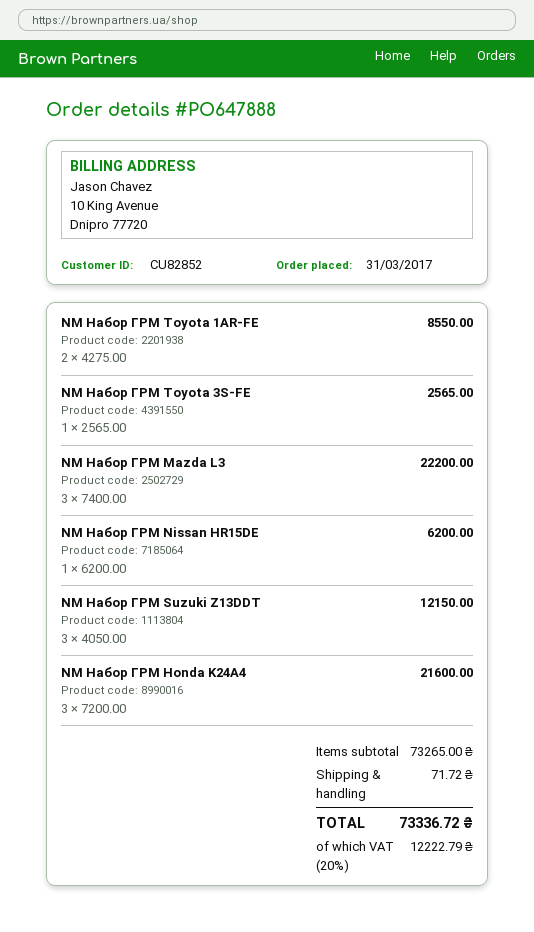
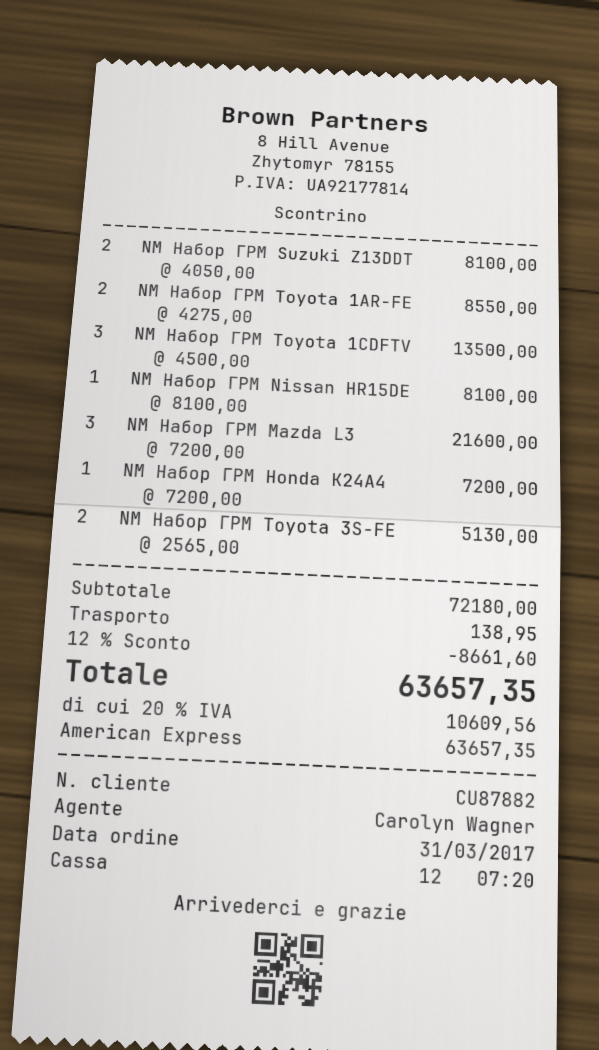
customer number: CU82852 -> CU87882
NM Набор ГРМ Toyota 3S-FE: 1 x 2565.00 = 2565.00 -> 2 x 2565.00 = 5130.00
NM Набор ГРМ Mazda L3: 3 x 7400.00 = 22200.00 -> 3 x 7200.00 = 21600.00
NM Набор ГРМ Nissan HR15DE: 1 x 6200.00 = 6200.00 -> 1 x 8100.00 = 8100.00
NM Набор ГРМ Suzuki Z13DDT: 3 x 4050.00 = 12150.00 -> 2 x 4050.00 = 8100.00
NM Набор ГРМ Honda K24A4: 3 x 7200.00 = 21600.00 -> 1 x 7200.00 = 7200.00
NM Набор ГРМ Toyota 1CDFTV: none -> 3 x 4500.00 = 13500.00
subtotal: 73265.00 -> 72180.00
discount: none -> 12% = 8661.60
shipping: 71.72 -> 138.95
tax: 20% = 12222.79 -> 20% = 10609.56
total: 73336.72 -> 63657.35

